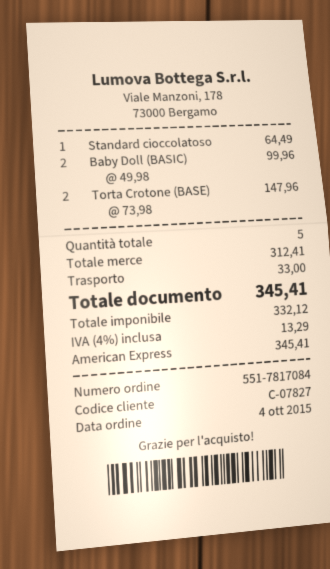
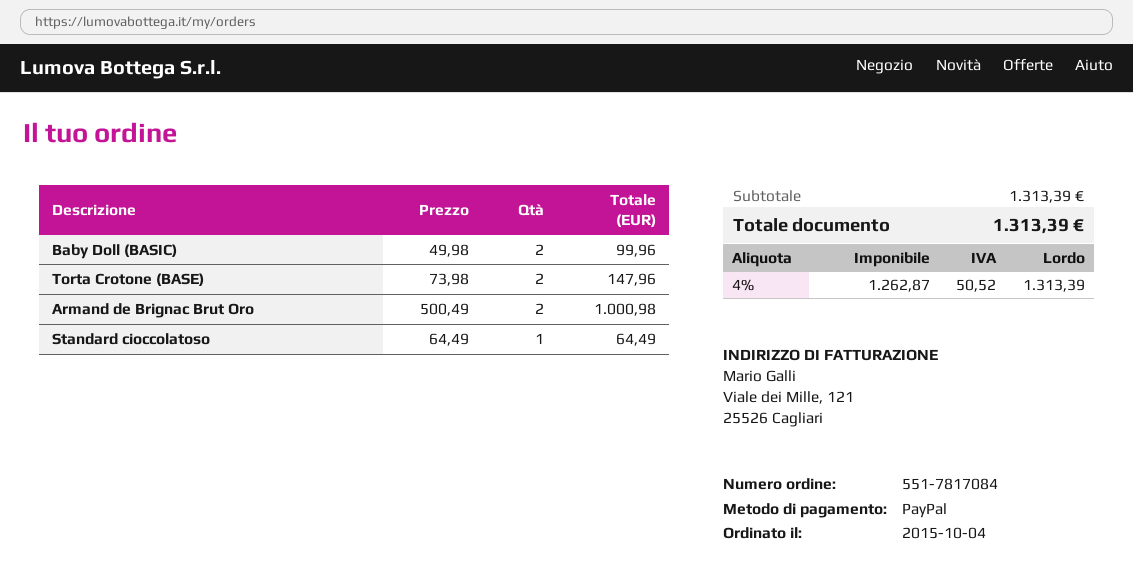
payment method: American Express -> PayPal
Armand de Brignac Brut Oro: none -> 2 x 500.49 = 1000.98
subtotal: 312.41 -> 1313.39
shipping: 33.00 -> none
net: 332.12 -> 1262.87
tax: 4% = 13.29 -> 4% = 50.52
total: 345.41 -> 1313.39

